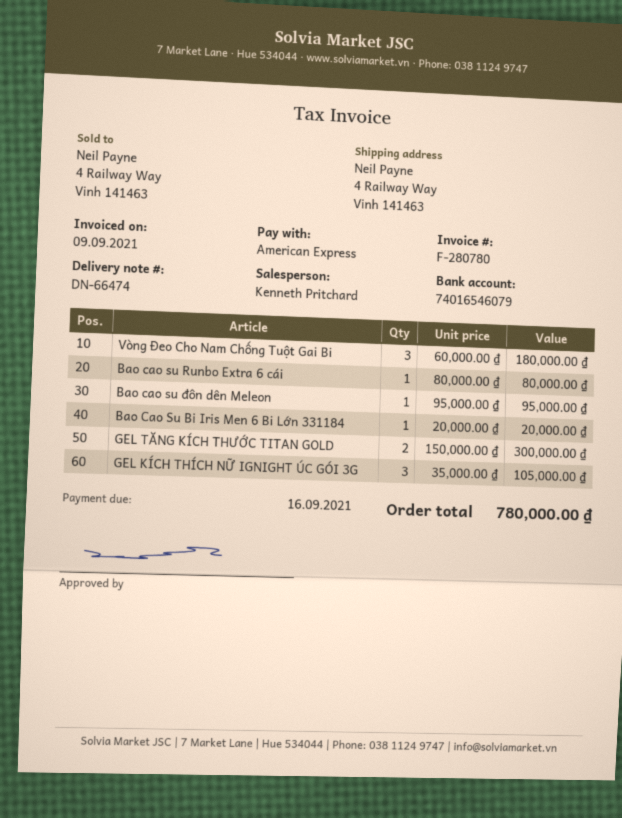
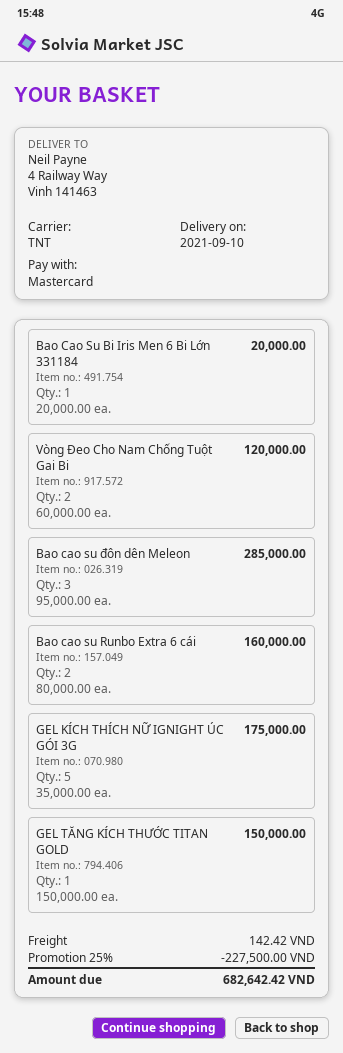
payment method: American Express -> Mastercard
Vòng Đeo Cho Nam Chống Tuột Gai Bi: 3 x 60000.00 = 180000.00 -> 2 x 60000.00 = 120000.00
Bao cao su Runbo Extra 6 cái: 1 x 80000.00 = 80000.00 -> 2 x 80000.00 = 160000.00
Bao cao su đôn dên Meleon: 1 x 95000.00 = 95000.00 -> 3 x 95000.00 = 285000.00
GEL TĂNG KÍCH THƯỚC TITAN GOLD: 2 x 150000.00 = 300000.00 -> 1 x 150000.00 = 150000.00
GEL KÍCH THÍCH NỮ IGNIGHT ÚC GÓI 3G: 3 x 35000.00 = 105000.00 -> 5 x 35000.00 = 175000.00
discount: none -> 25% = 227500.00
shipping: none -> 142.42
total: 780000.00 -> 682642.42

